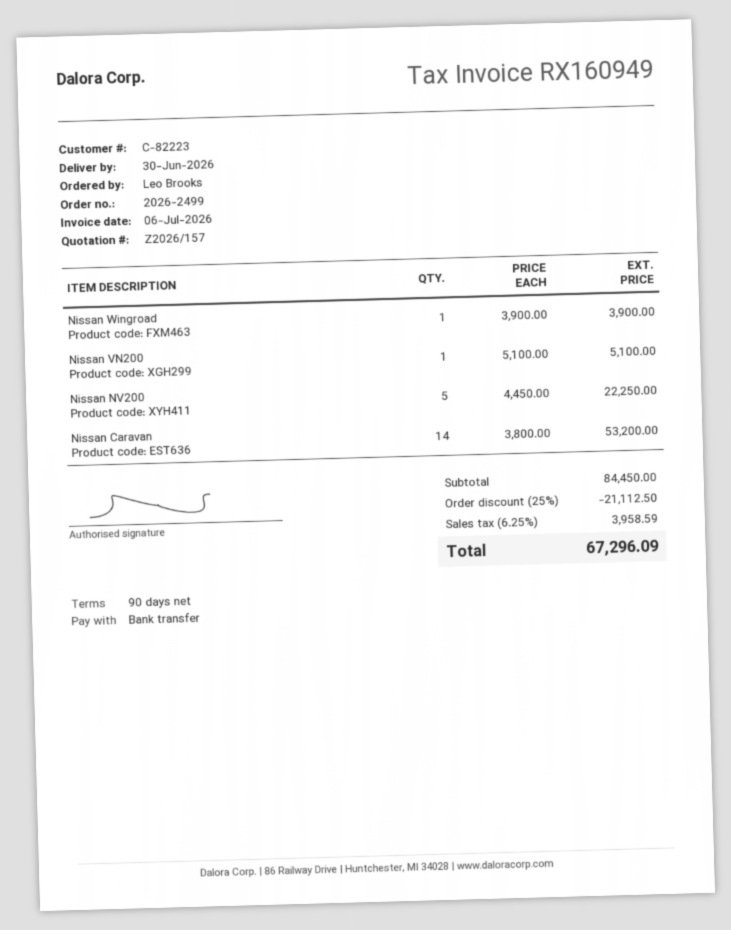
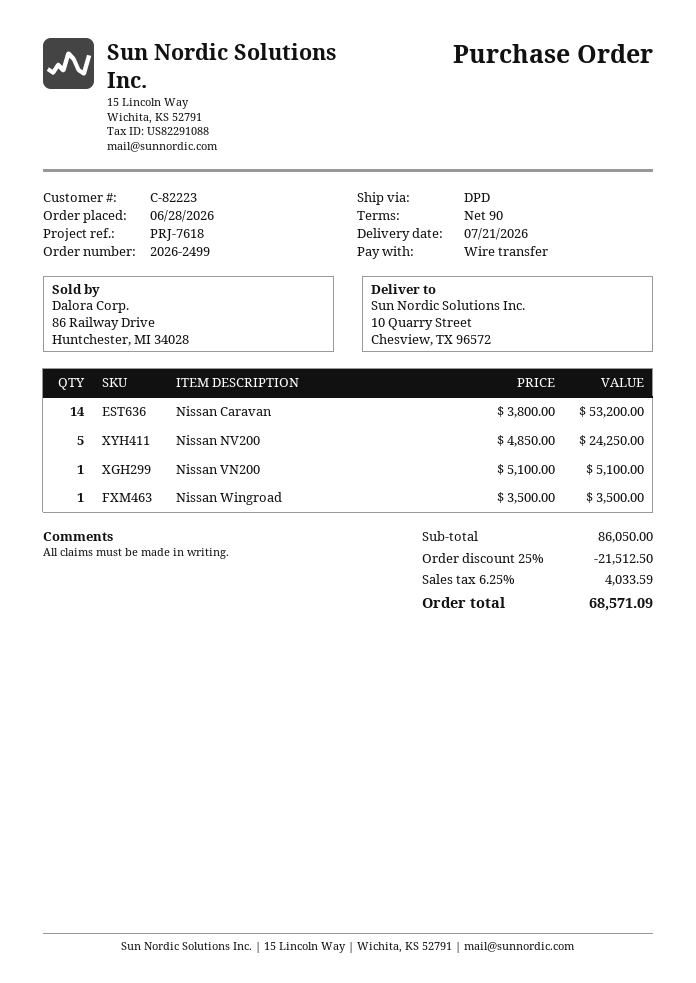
delivery date: 2026-06-30 -> 2026-07-21
Nissan Wingroad: 1 x 3900.00 = 3900.00 -> 1 x 3500.00 = 3500.00
Nissan NV200: 5 x 4450.00 = 22250.00 -> 5 x 4850.00 = 24250.00
subtotal: 84450.00 -> 86050.00
discount: 25% = 21112.50 -> 25% = 21512.50
tax: 6.25% = 3958.59 -> 6.25% = 4033.59
total: 67296.09 -> 68571.09

